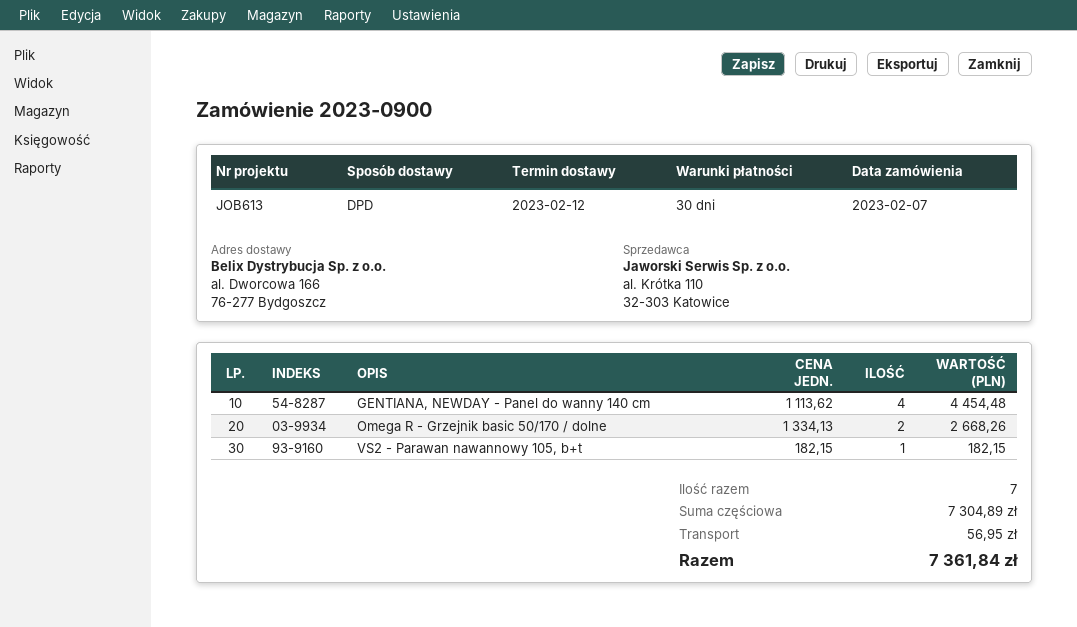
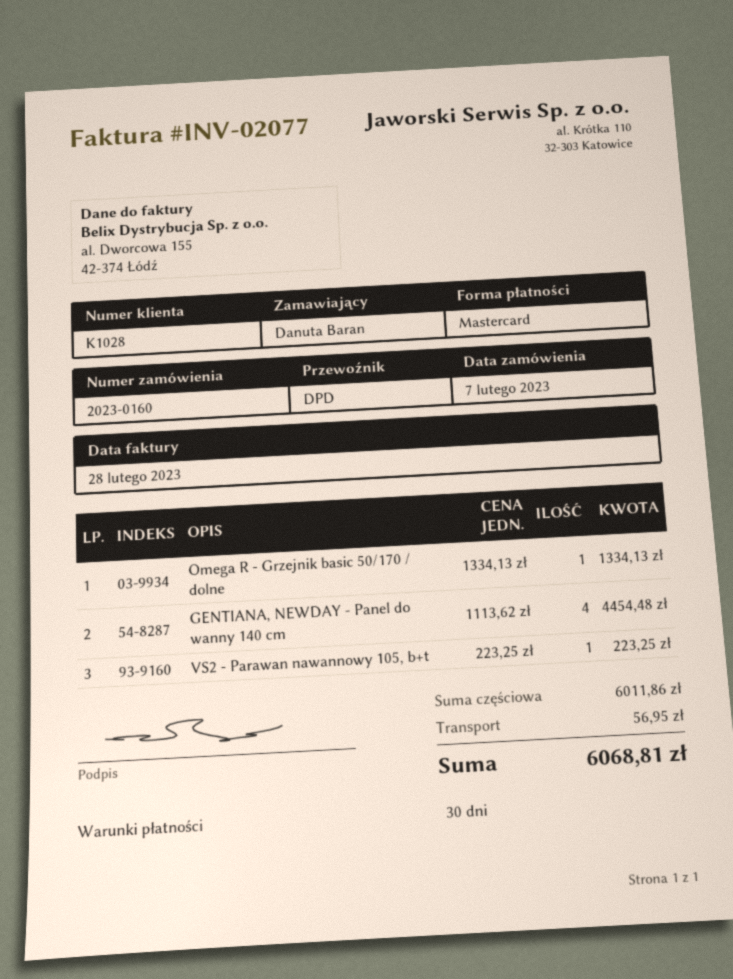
order number: 2023-0900 -> 2023-0160
Omega R - Grzejnik basic 50/170 / dolne: 2 x 1334.13 = 2668.26 -> 1 x 1334.13 = 1334.13
VS2 - Parawan nawannowy 105, b+t: 1 x 182.15 = 182.15 -> 1 x 223.25 = 223.25
subtotal: 7304.89 -> 6011.86
total: 7361.84 -> 6068.81

